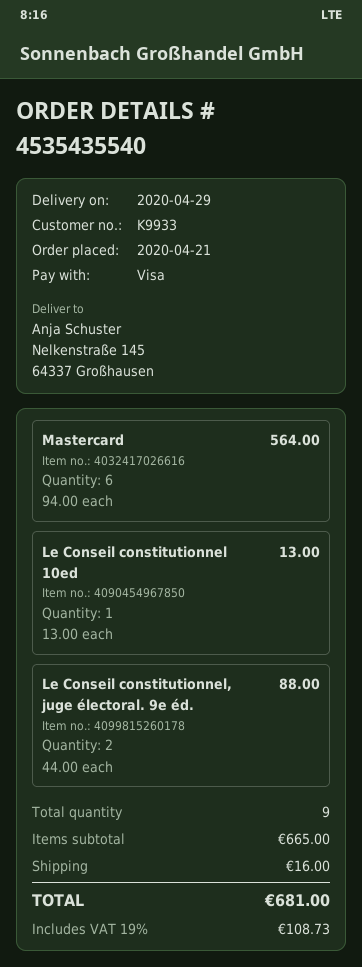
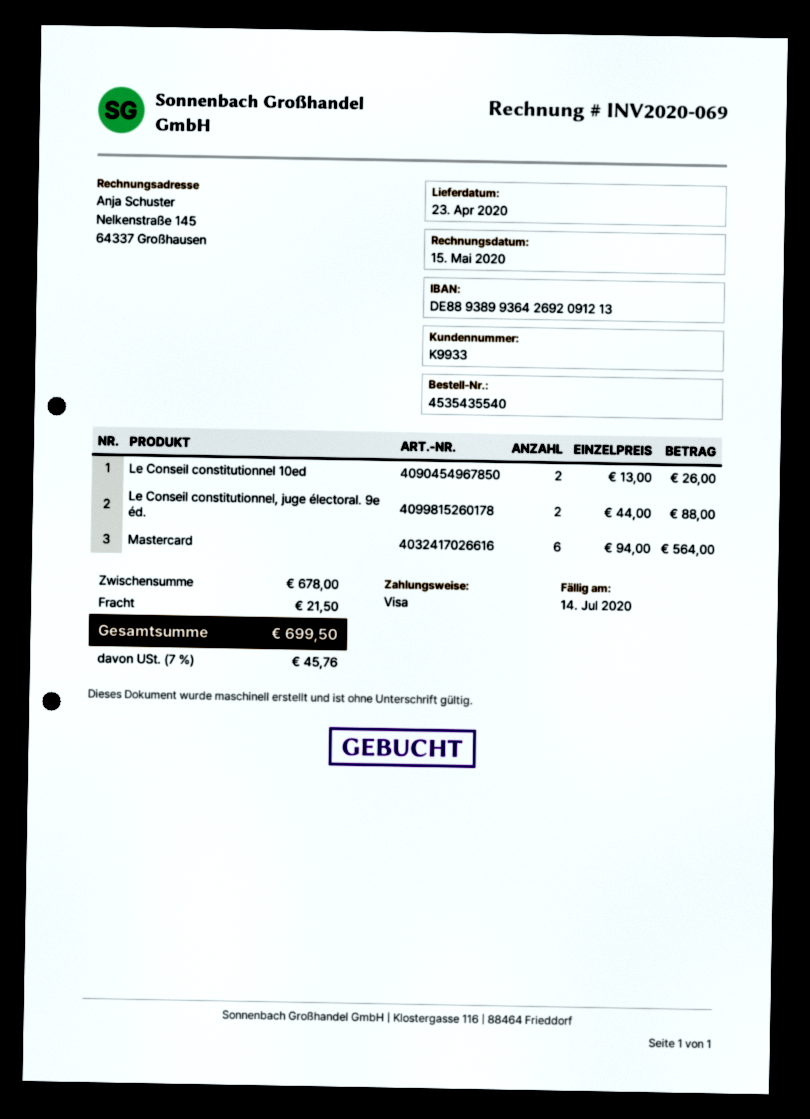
delivery date: 2020-04-29 -> 2020-04-23
Le Conseil constitutionnel 10ed: 1 x 13.00 = 13.00 -> 2 x 13.00 = 26.00
subtotal: 665.00 -> 678.00
shipping: 16.00 -> 21.50
tax: 19% = 108.73 -> 7% = 45.76
total: 681.00 -> 699.50

